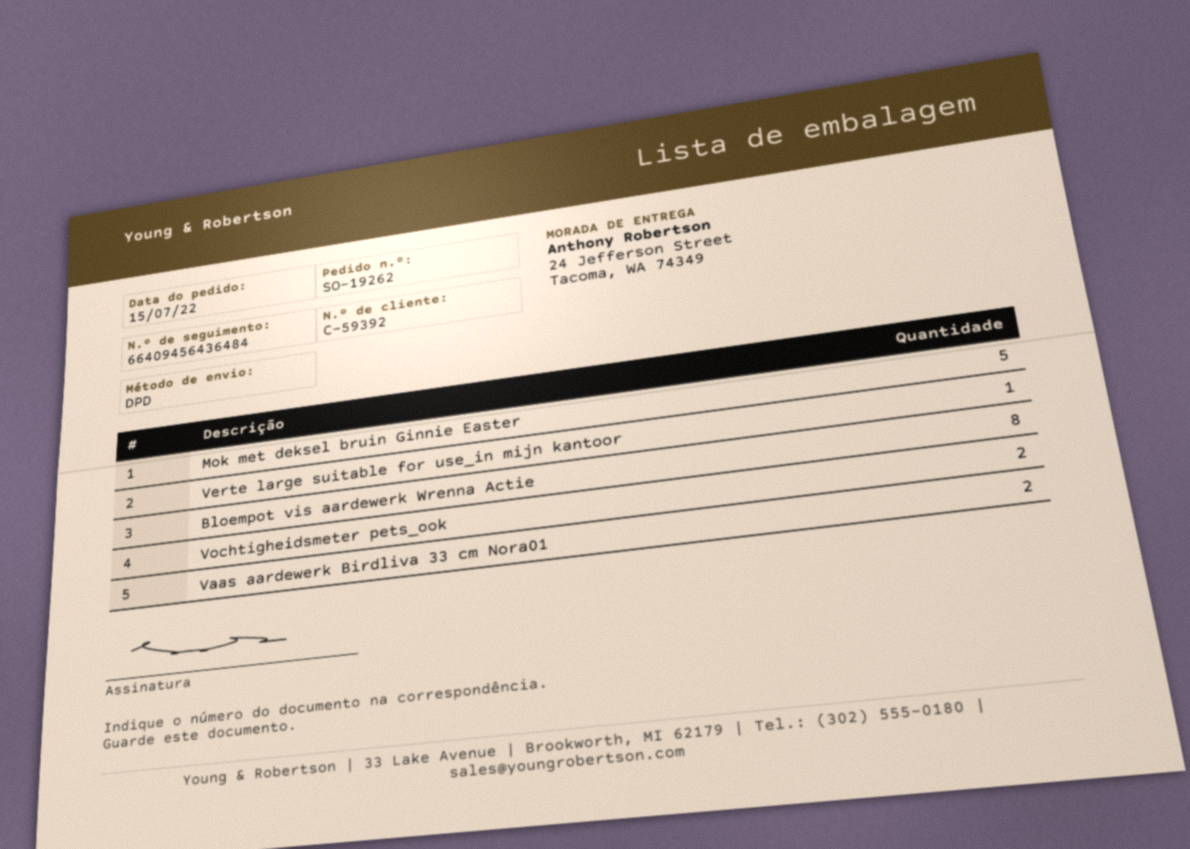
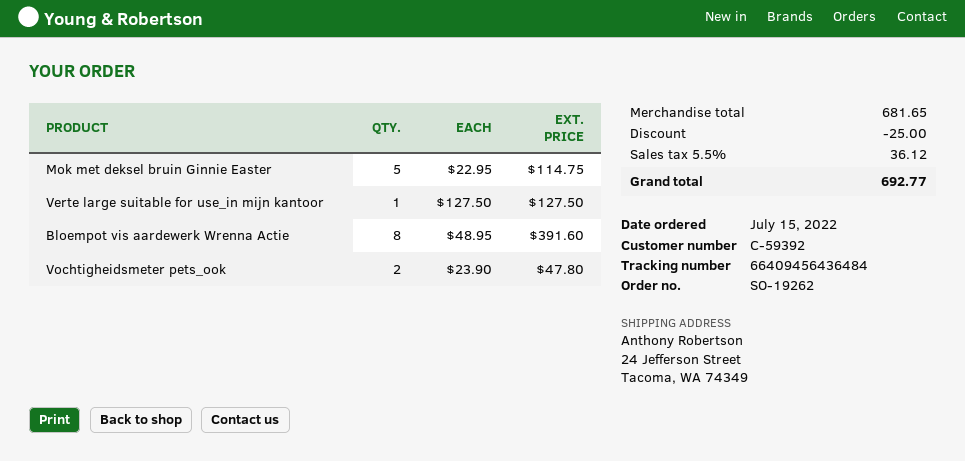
Vaas aardewerk Birdliva 33 cm Nora01: 2 -> none

